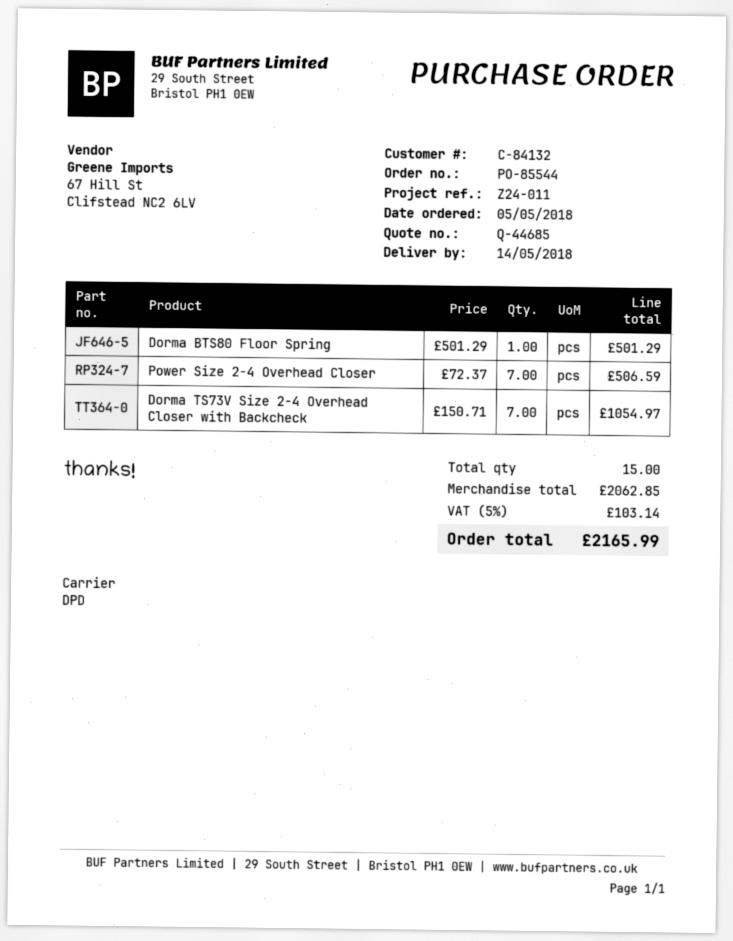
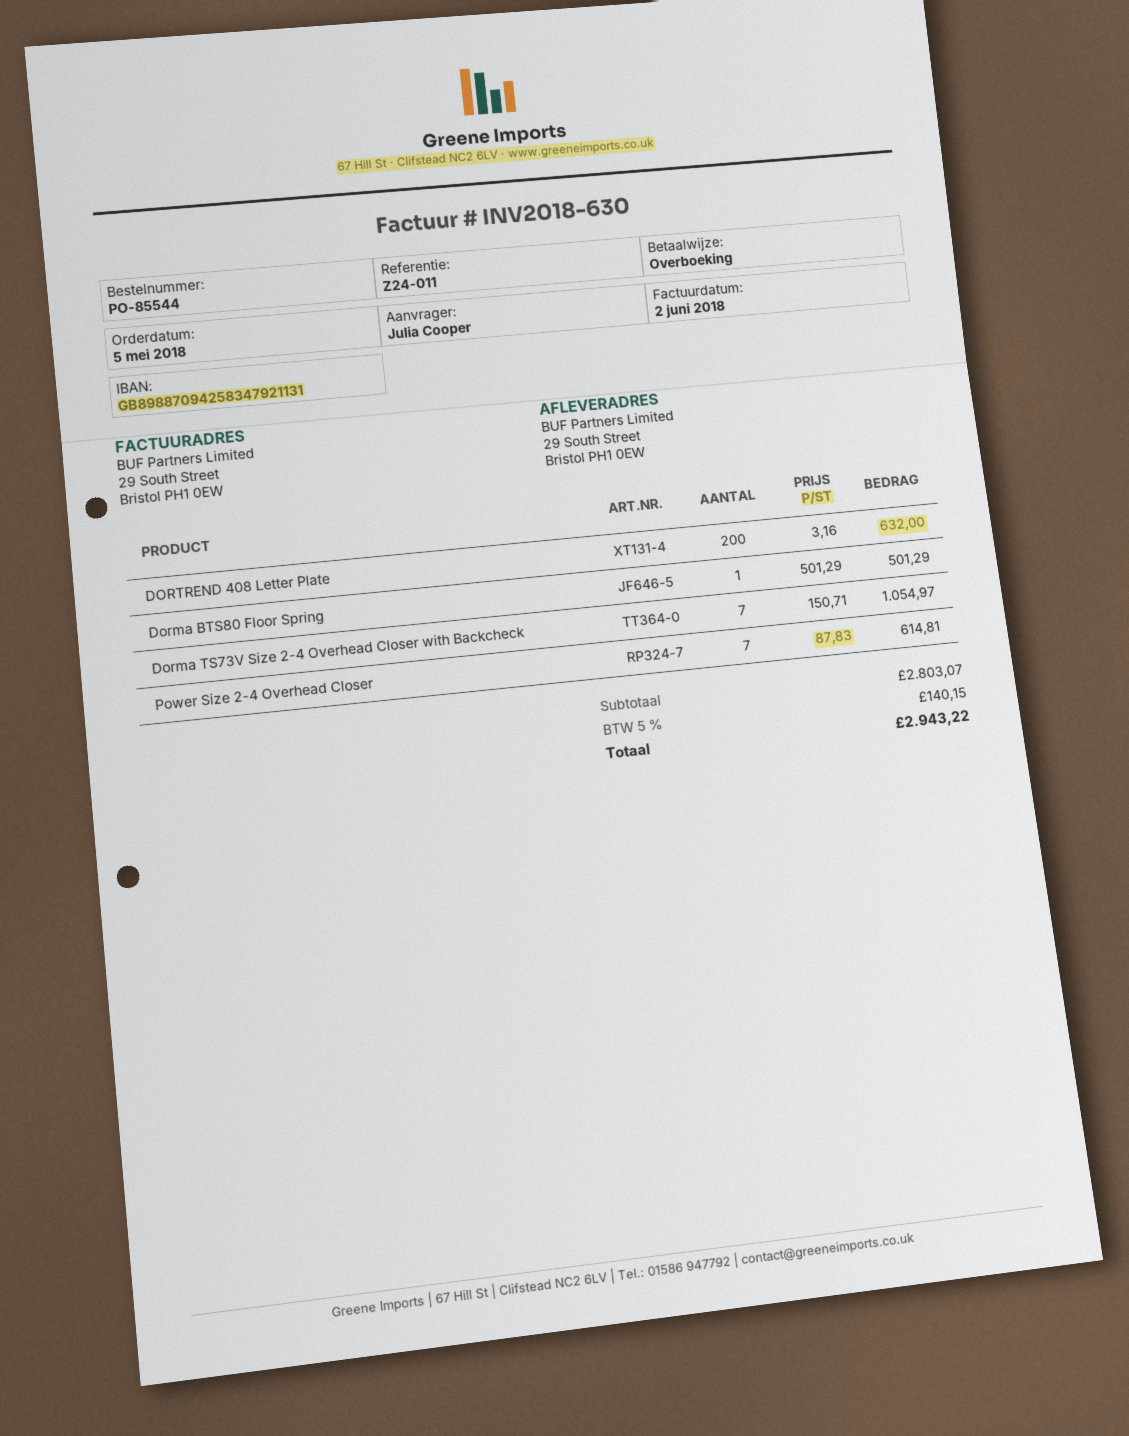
Power Size 2-4 Overhead Closer: 7 x 72.37 = 506.59 -> 7 x 87.83 = 614.81
DORTREND 408 Letter Plate: none -> 200 x 3.16 = 632.00
subtotal: 2062.85 -> 2803.07
tax: 5% = 103.14 -> 5% = 140.15
total: 2165.99 -> 2943.22

